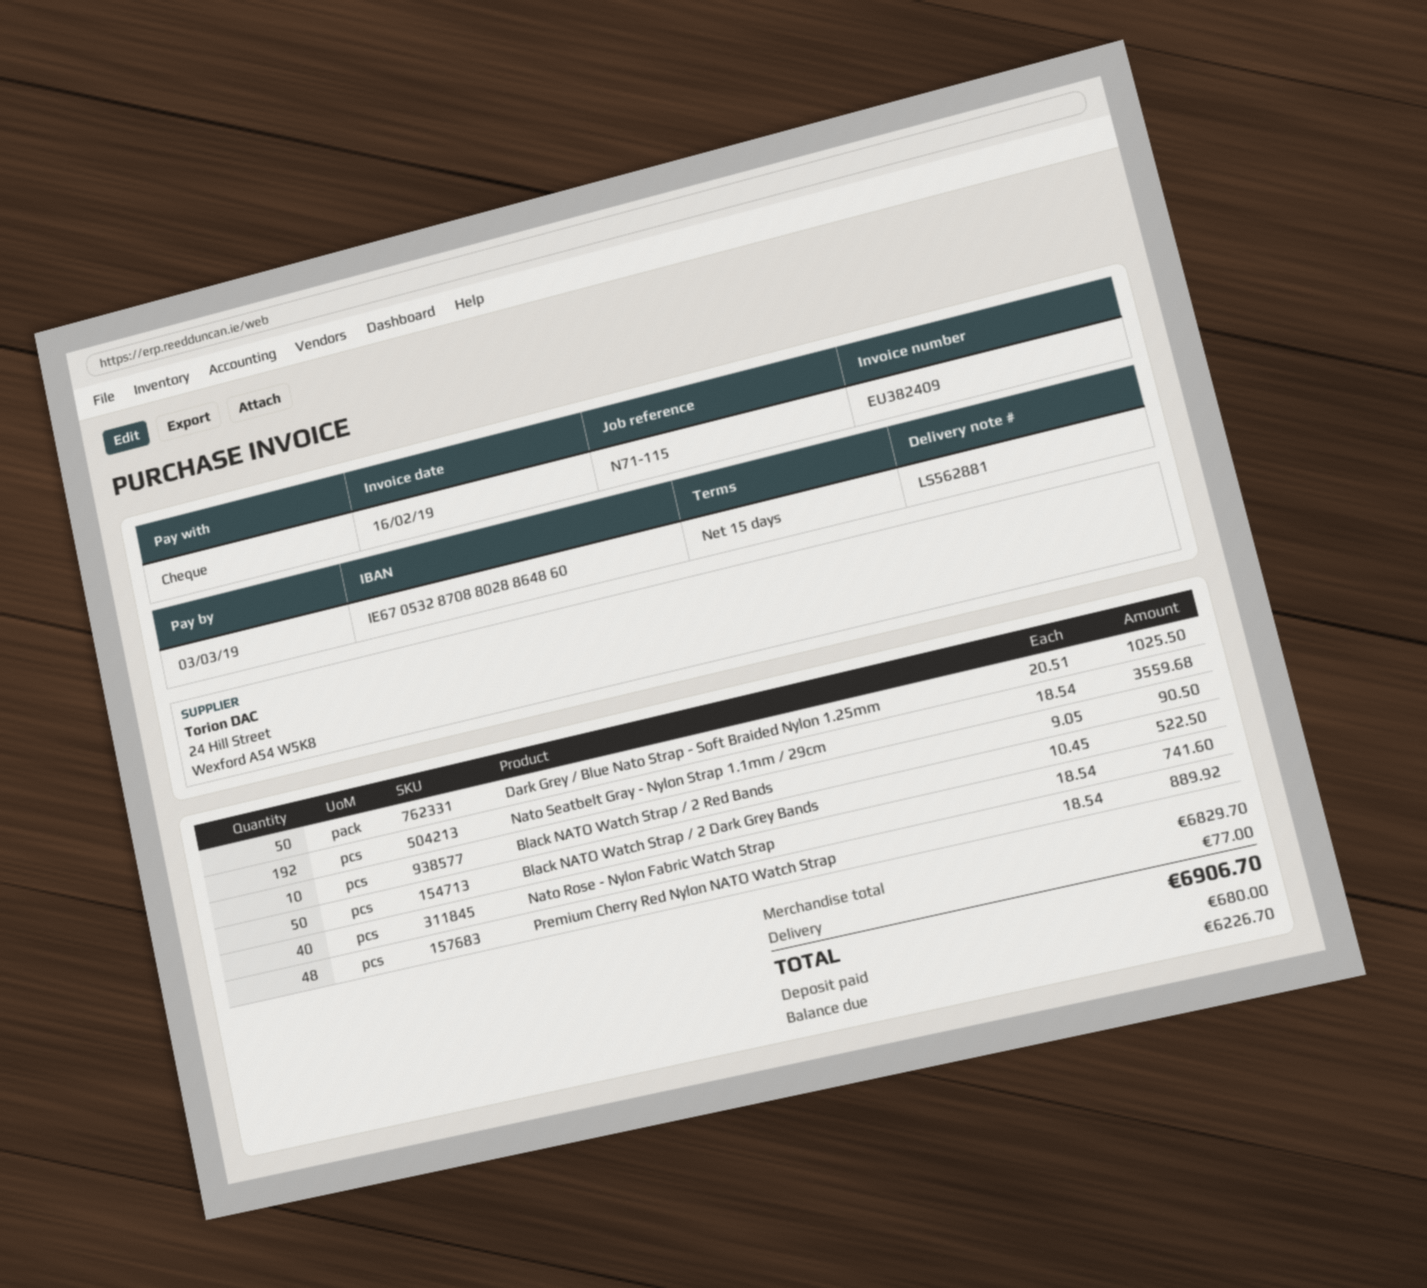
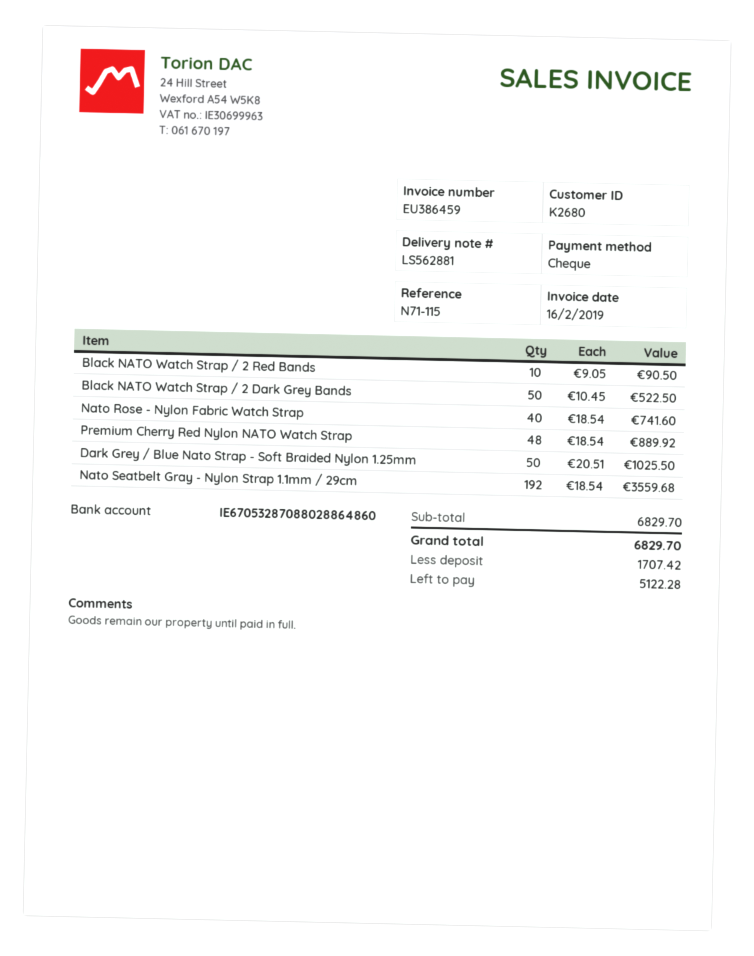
invoice number: EU382409 -> EU386459
shipping: 77.00 -> none
total: 6906.70 -> 6829.70
deposit: 680.00 -> 1707.42
balance: 6226.70 -> 5122.28

